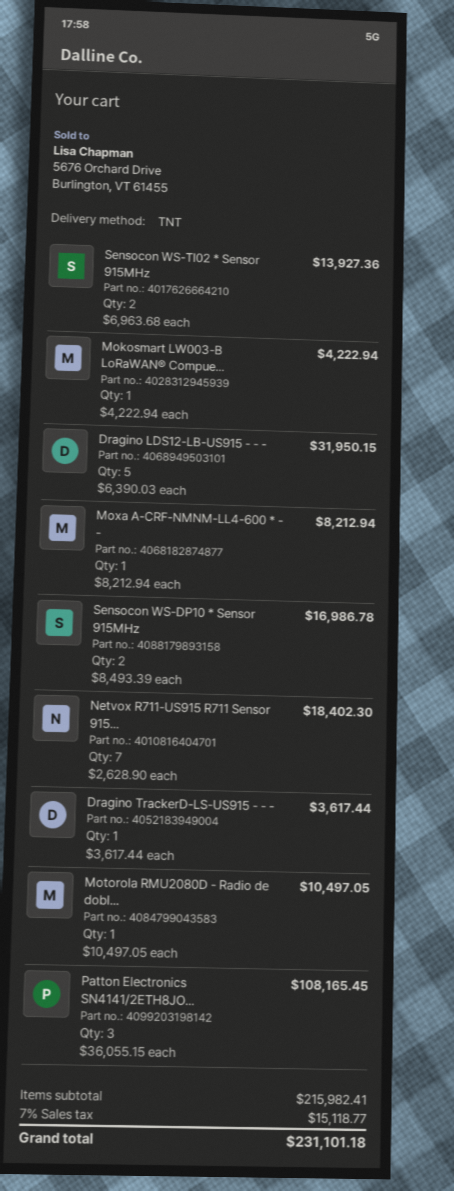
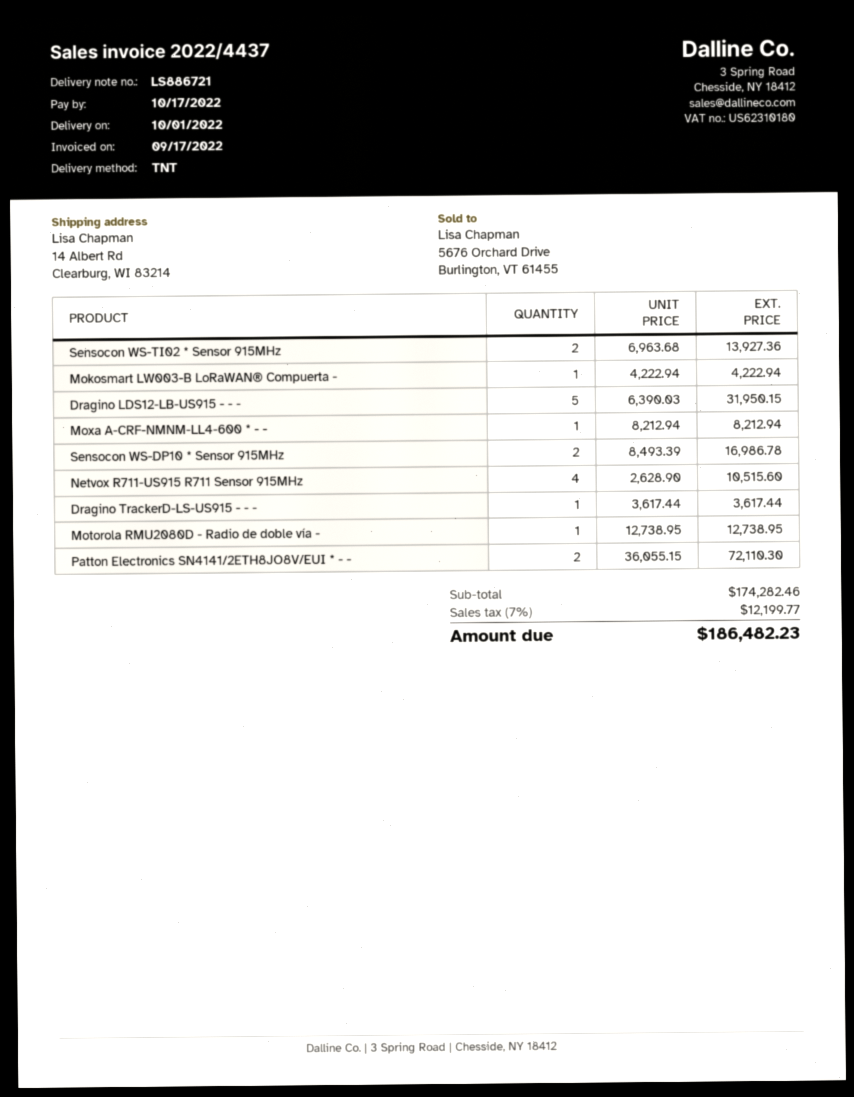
Netvox R711-US915 R711 Sensor 915...: 7 x 2628.90 = 18402.30 -> 4 x 2628.90 = 10515.60
Motorola RMU2080D - Radio de dobl...: 1 x 10497.05 = 10497.05 -> 1 x 12738.95 = 12738.95
Patton Electronics SN4141/2ETH8JO...: 3 x 36055.15 = 108165.45 -> 2 x 36055.15 = 72110.30
subtotal: 215982.41 -> 174282.46
tax: 7% = 15118.77 -> 7% = 12199.77
total: 231101.18 -> 186482.23

